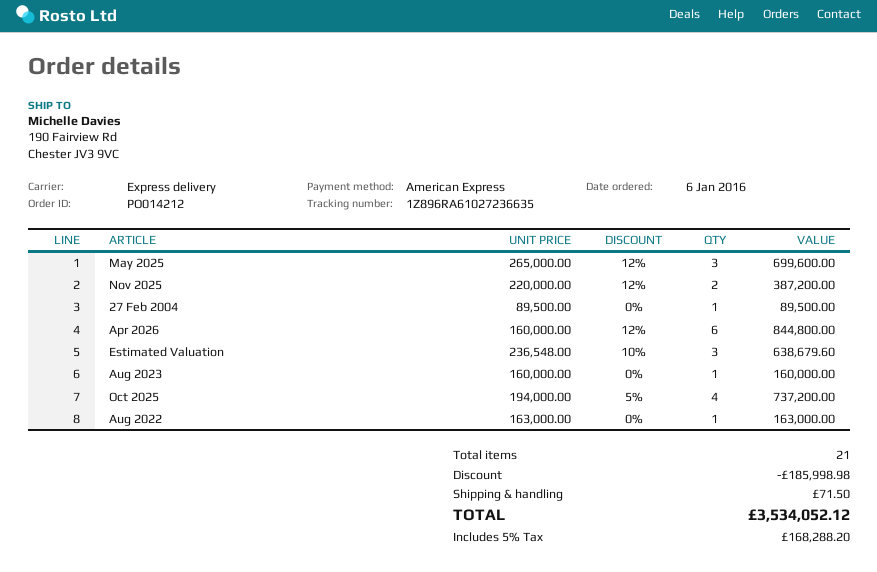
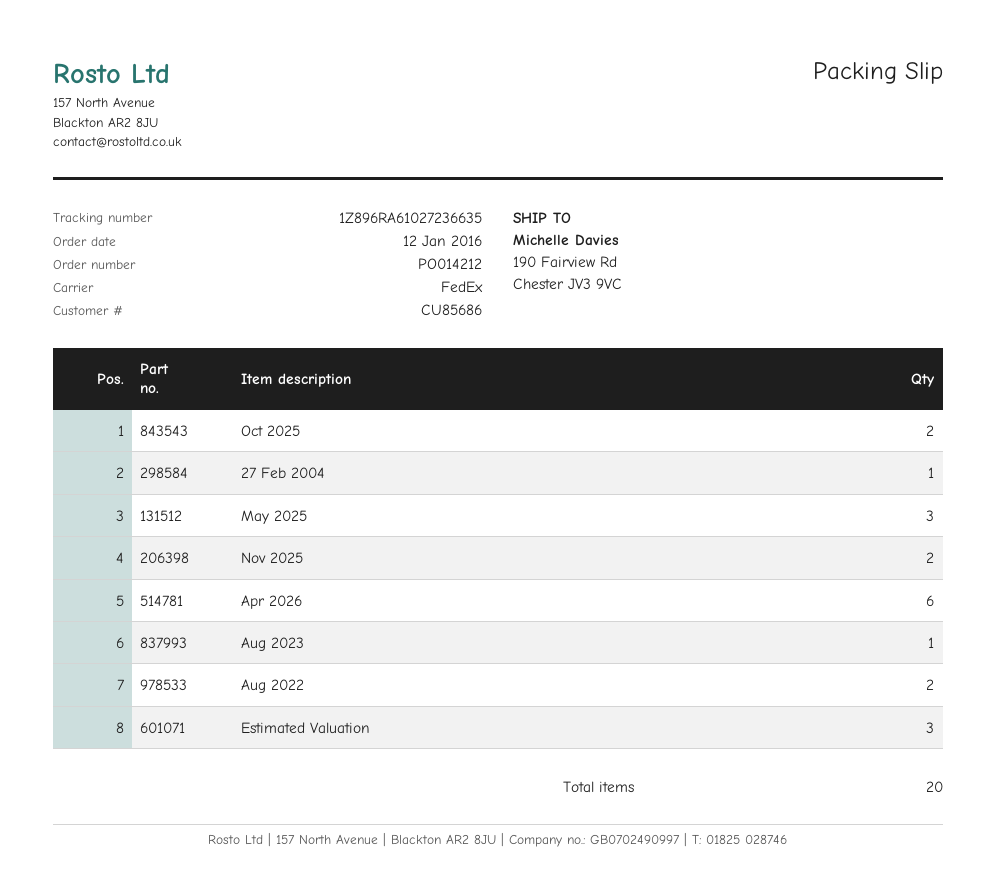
order date: 2016-01-06 -> 2016-01-12
shipping method: express -> FedEx
Oct 2025: 4 -> 2
Aug 2022: 1 -> 2
total quantity: 21 -> 20

